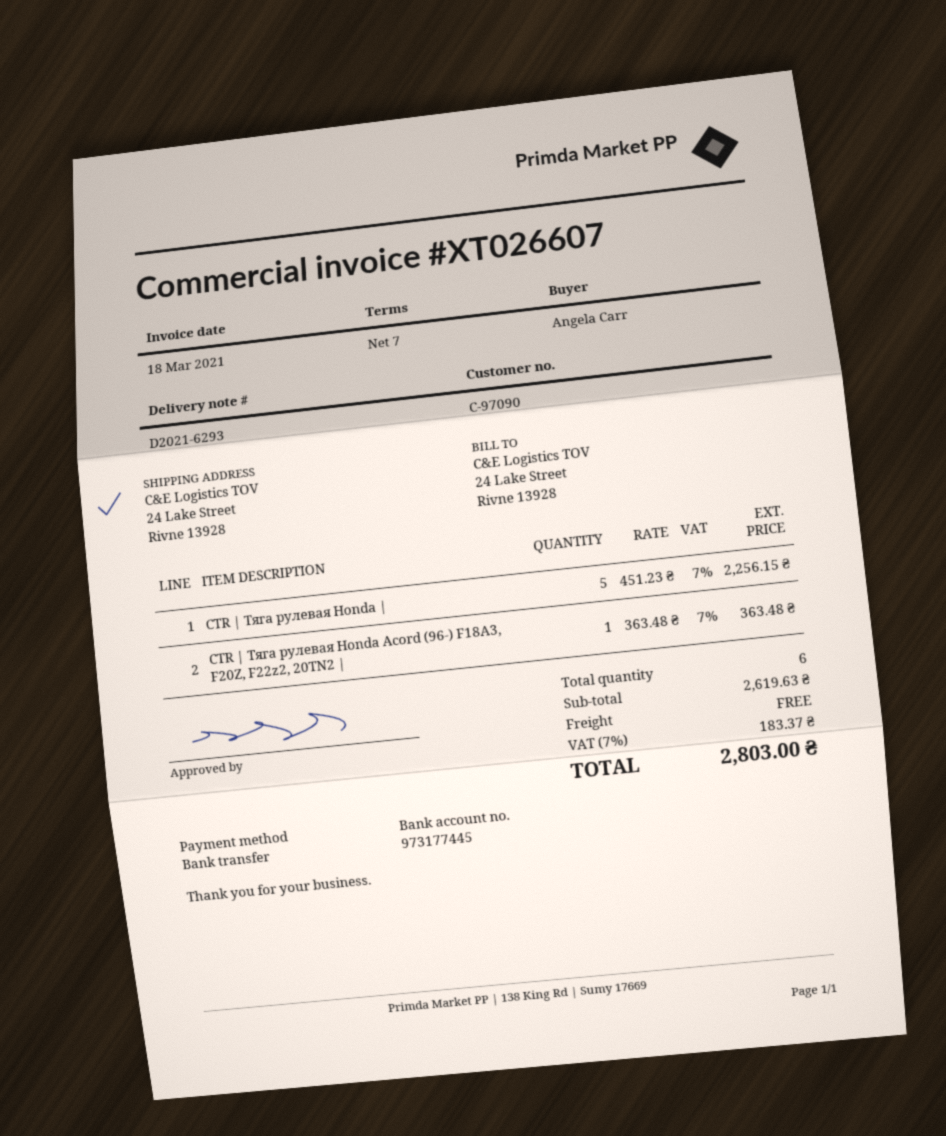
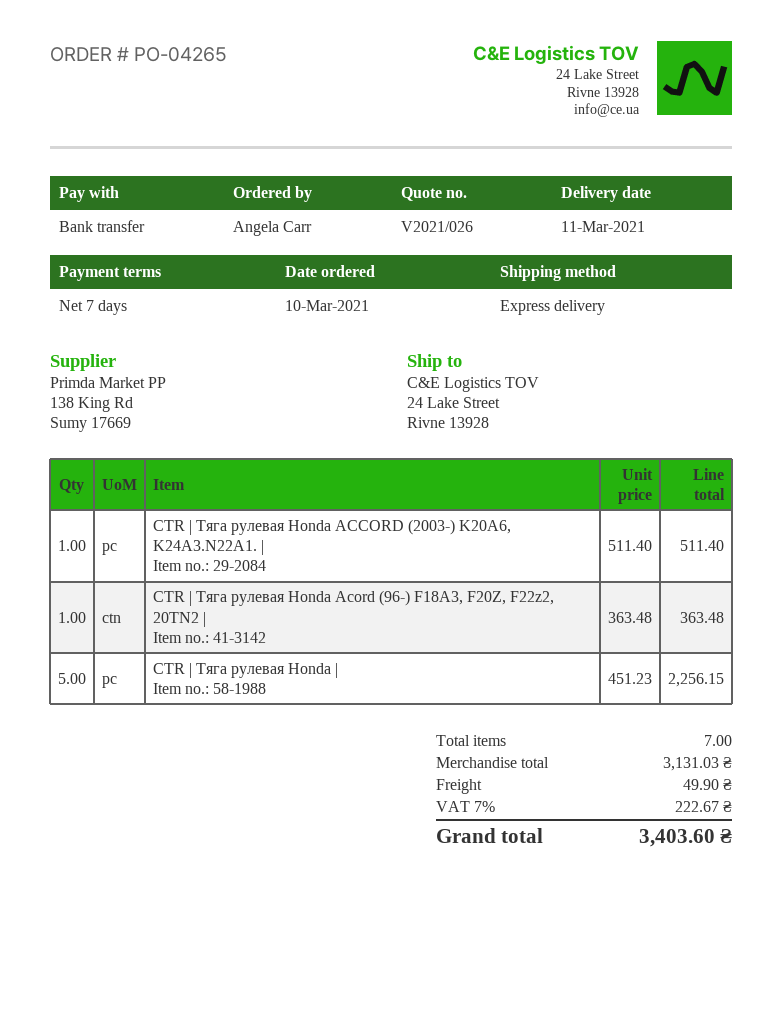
CTR | Тяга рулевая Honda ACCORD (2003-) K20A6, K24A3.N22A1. |: none -> 1 x 511.40 = 511.40
total quantity: 6 -> 7
subtotal: 2619.63 -> 3131.03
shipping: 0.00 -> 49.90
tax: 7% = 183.37 -> 7% = 222.67
total: 2803.00 -> 3403.60

